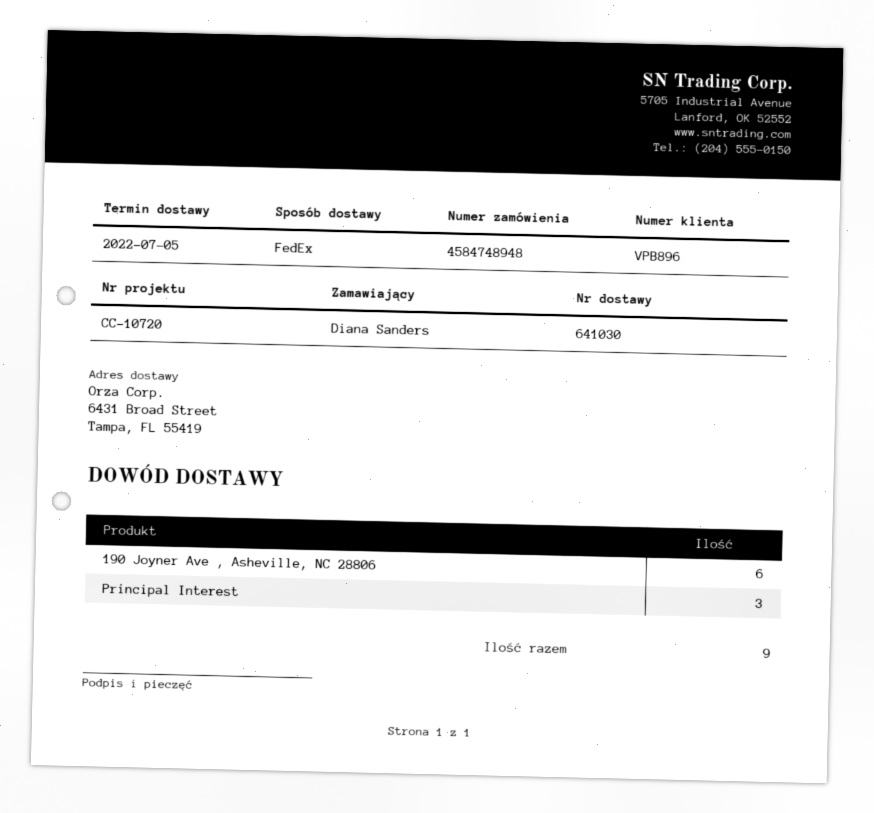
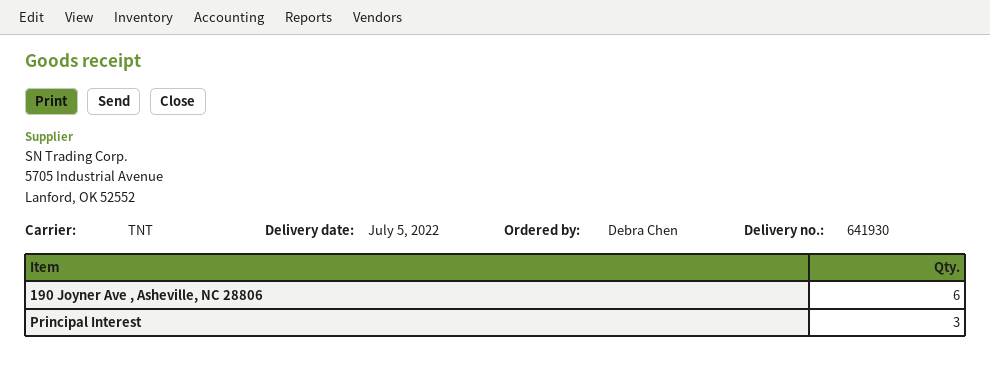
delivery note number: 641030 -> 641930
ordered by: Diana Sanders -> Debra Chen
shipping method: FedEx -> TNT

